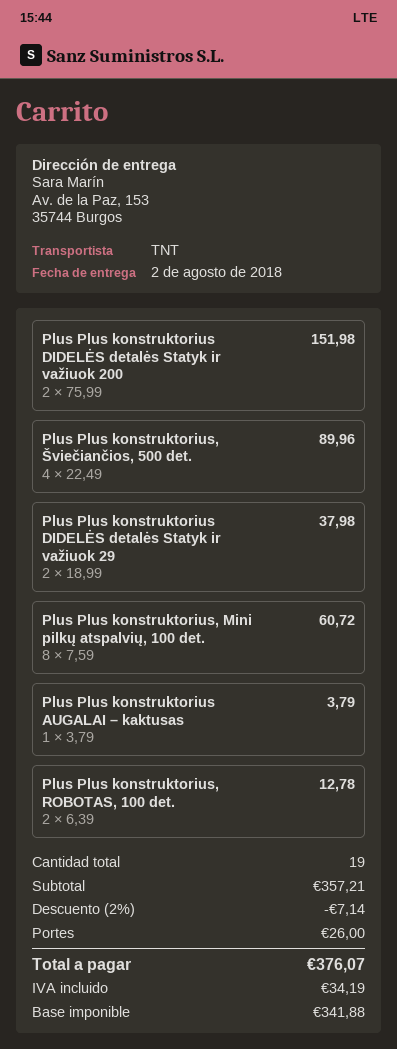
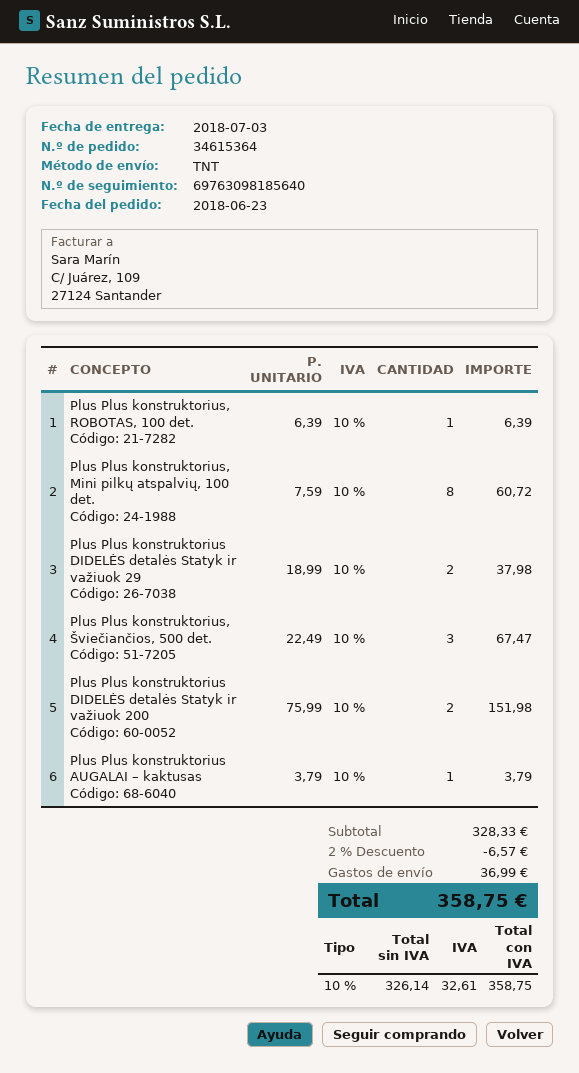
delivery date: 2018-08-02 -> 2018-07-03
Plus Plus konstruktorius, Šviečiančios, 500 det.: 4 x 22.49 = 89.96 -> 3 x 22.49 = 67.47
Plus Plus konstruktorius, ROBOTAS, 100 det.: 2 x 6.39 = 12.78 -> 1 x 6.39 = 6.39
subtotal: 357.21 -> 328.33
discount: 2% = 7.14 -> 2% = 6.57
shipping: 26.00 -> 36.99
net: 341.88 -> 326.14
tax: 34.19 -> 32.61
total: 376.07 -> 358.75

